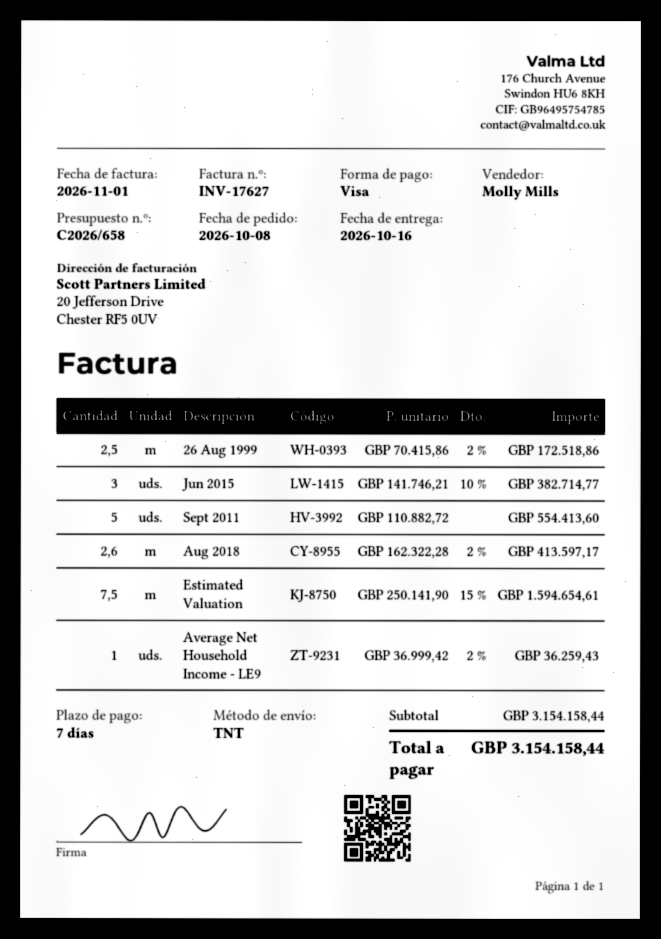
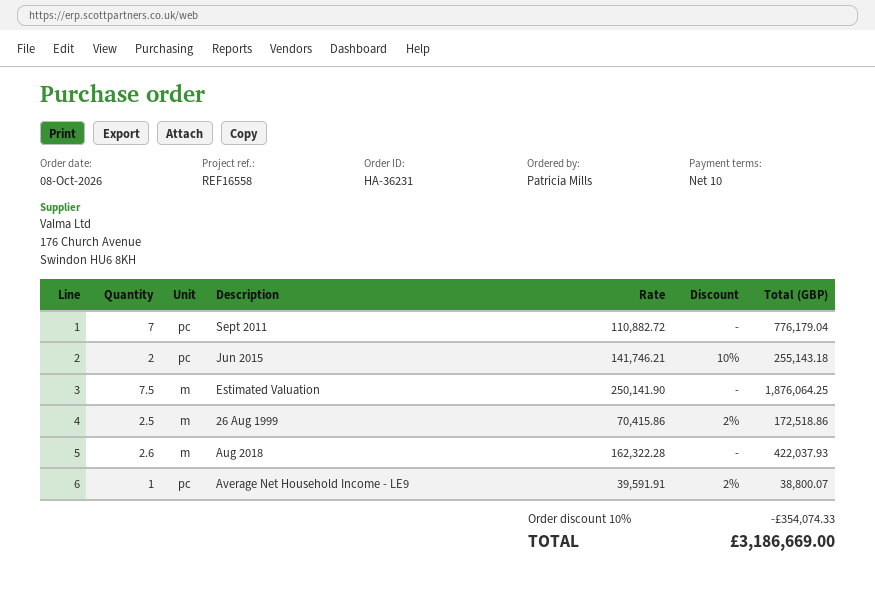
payment terms: 7 days -> 10 days
Jun 2015: 3 x 141746.21 - 10% = 382714.77 -> 2 x 141746.21 - 10% = 255143.18
Sept 2011: 5 x 110882.72 = 554413.60 -> 7 x 110882.72 = 776179.04
Aug 2018: 2.6 x 162322.28 - 2% = 413597.17 -> 2.6 x 162322.28 = 422037.93
Estimated Valuation: 7.5 x 250141.90 - 15% = 1594654.61 -> 7.5 x 250141.90 = 1876064.25
Average Net Household Income - LE9: 1 x 36999.42 - 2% = 36259.43 -> 1 x 39591.91 - 2% = 38800.07
discount: none -> 10% = 354074.33
total: 3154158.44 -> 3186669.00

